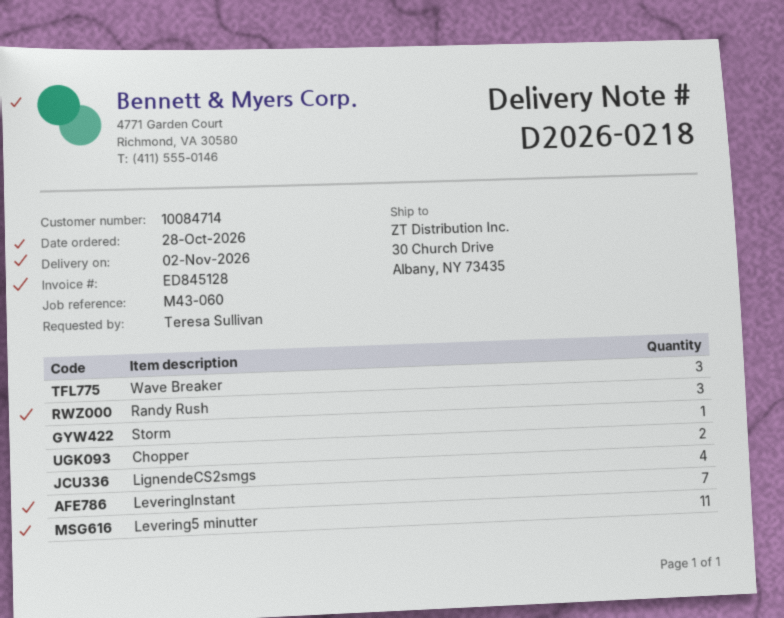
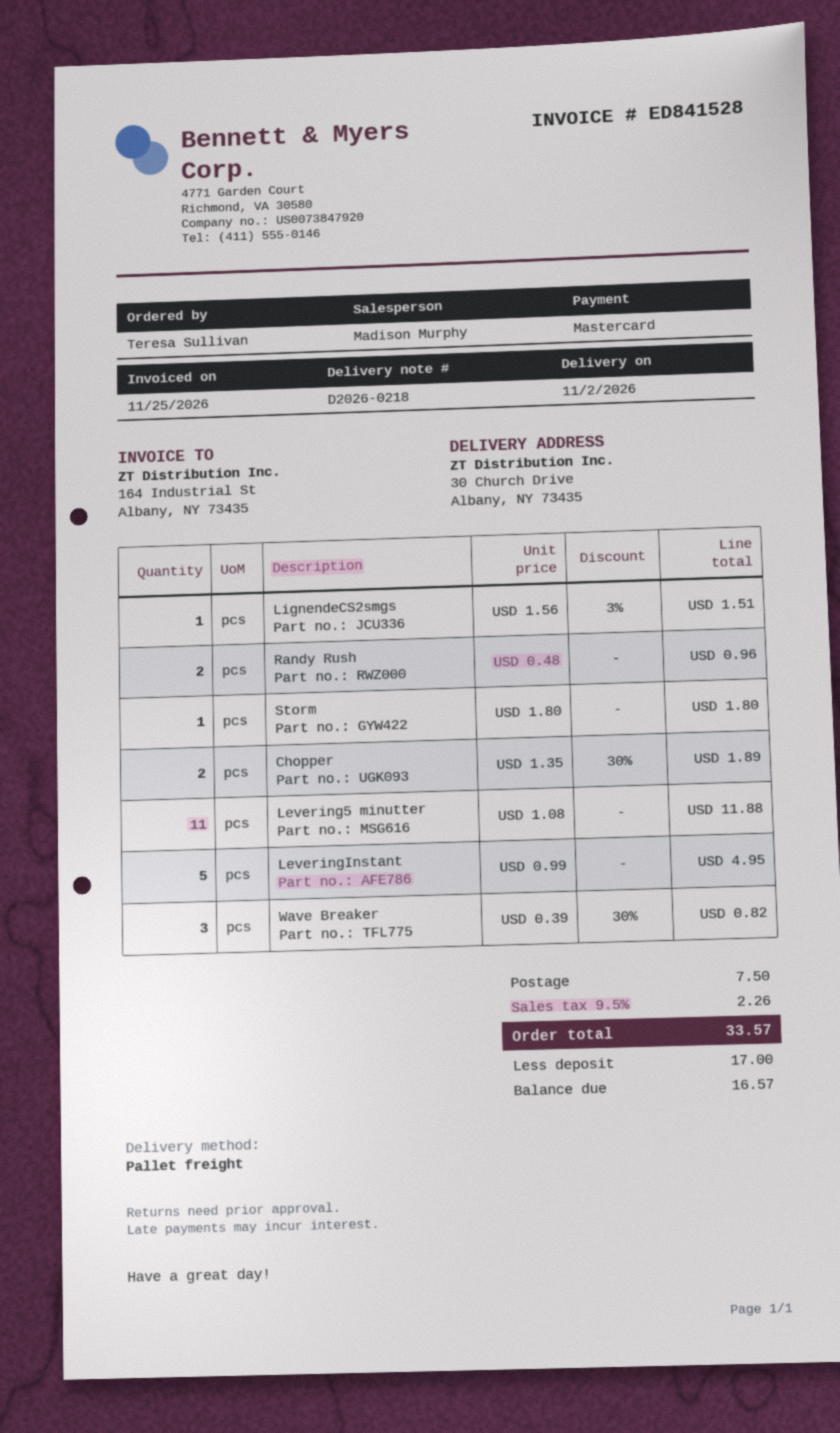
invoice number: ED845128 -> ED841528
Randy Rush: 3 -> 2
LignendeCS2smgs: 4 -> 1
LeveringInstant: 7 -> 5

